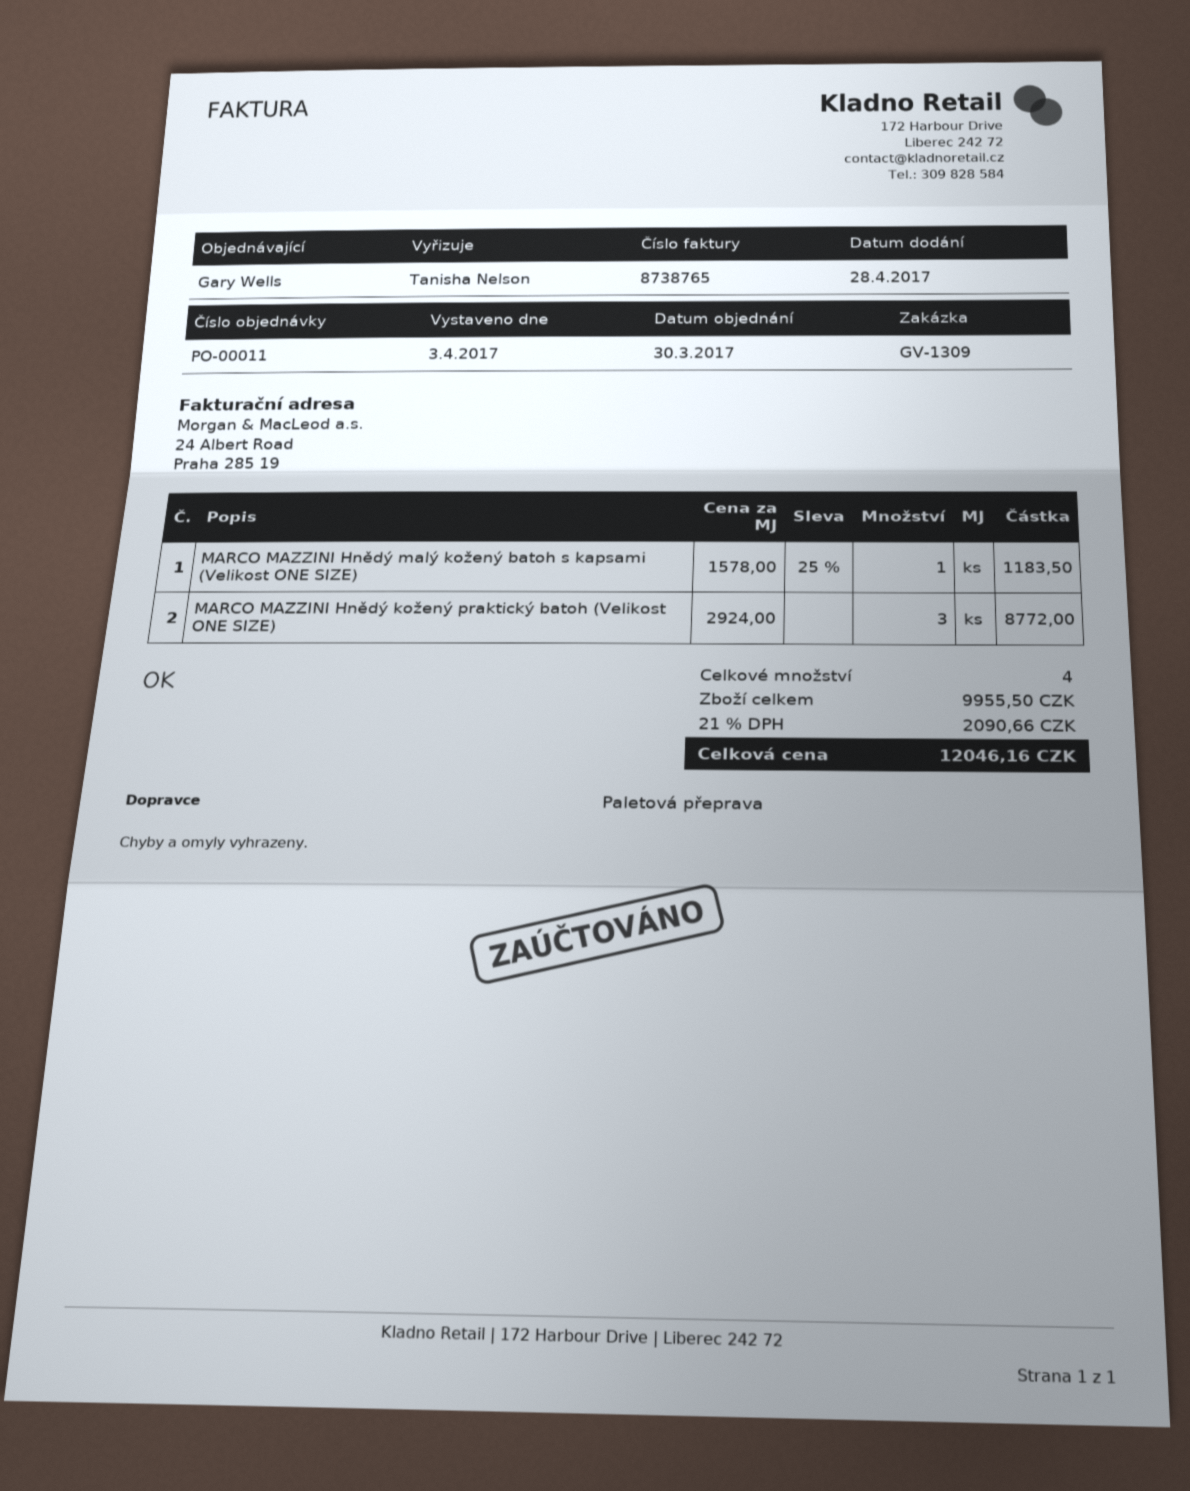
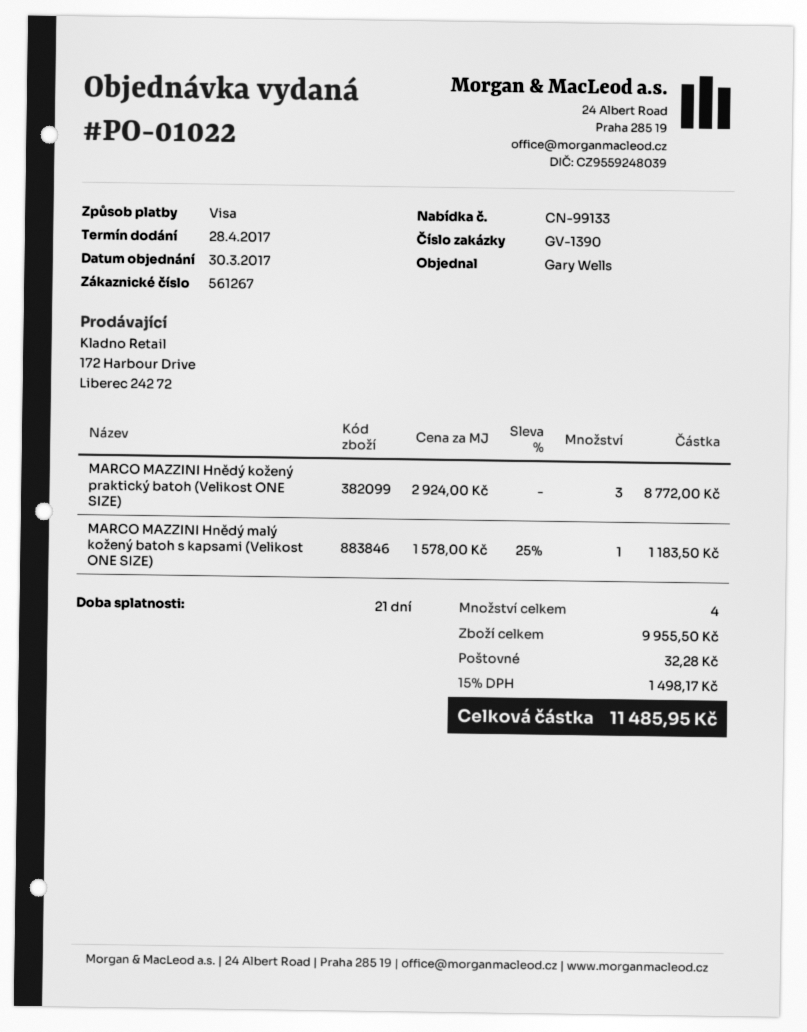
order number: PO-00011 -> PO-01022
reference: GV-1309 -> GV-1390
shipping: none -> 32.28
tax: 21% = 2090.66 -> 15% = 1498.17
total: 12046.16 -> 11485.95

